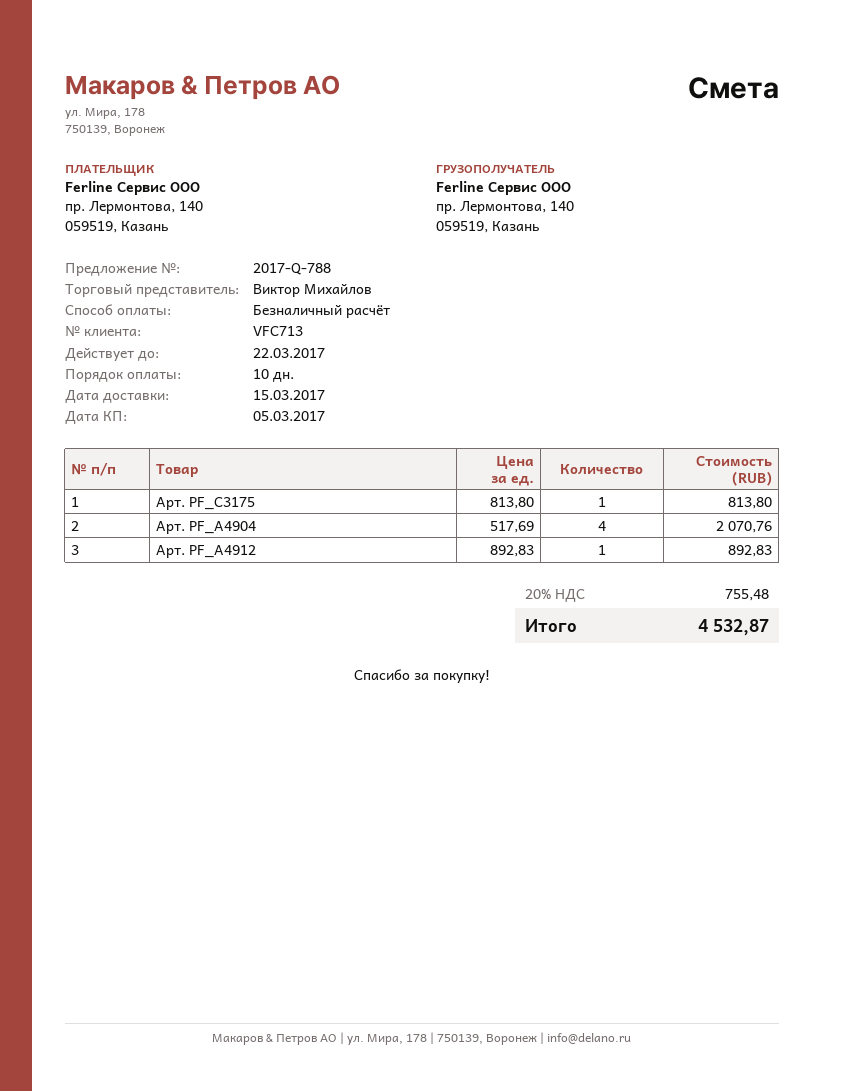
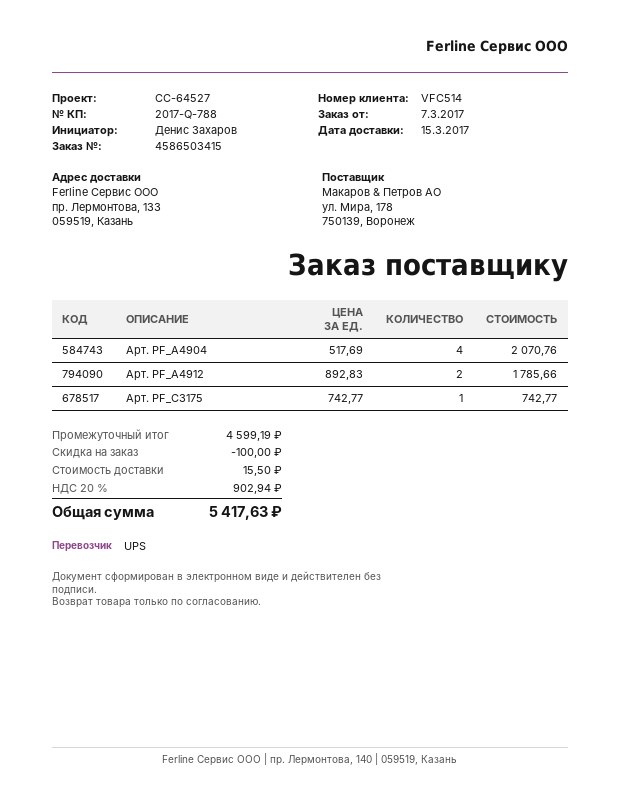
customer number: VFC713 -> VFC514
ship to: пр. Лермонтова, 140, 059519, Казань -> пр. Лермонтова, 133, 059519, Казань
Арт. PF_C3175: 1 x 813.80 = 813.80 -> 1 x 742.77 = 742.77
Арт. PF_A4912: 1 x 892.83 = 892.83 -> 2 x 892.83 = 1785.66
discount: none -> 100.00
shipping: none -> 15.50
tax: 20% = 755.48 -> 20% = 902.94
total: 4532.87 -> 5417.63

